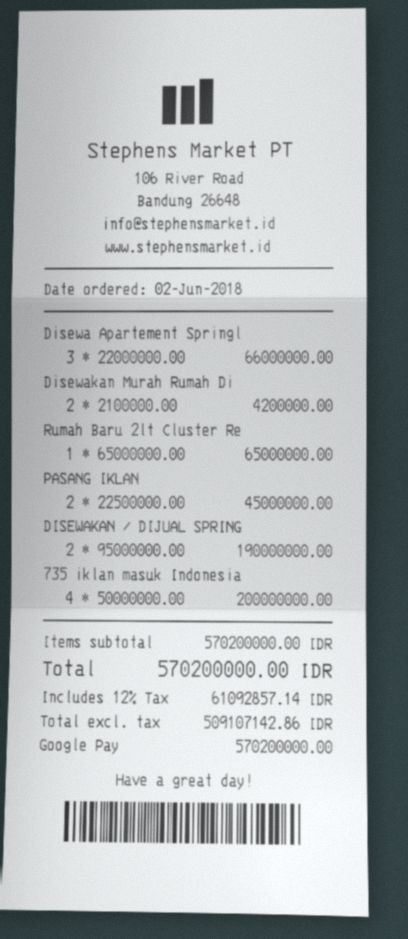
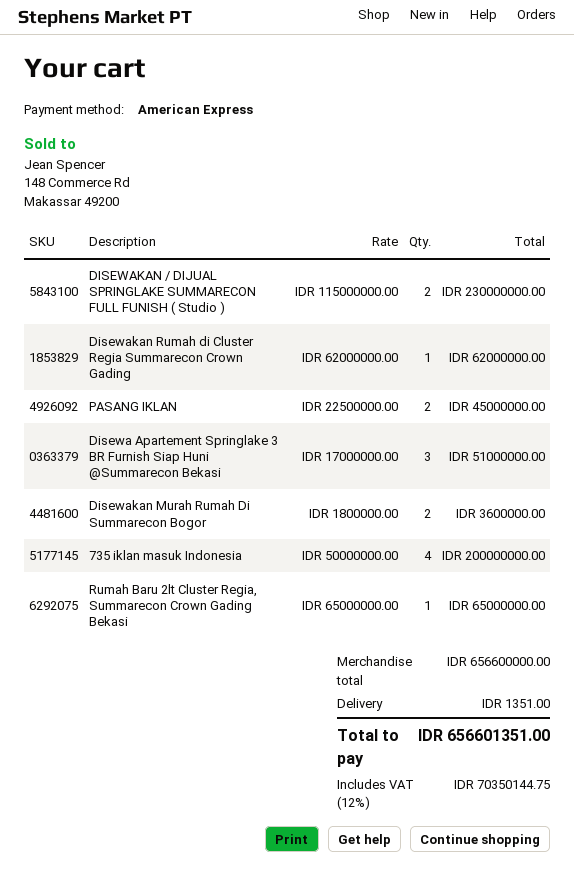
payment method: Google Pay -> American Express
Disewa Apartement Springl: 3 x 22000000.00 = 66000000.00 -> 3 x 17000000.00 = 51000000.00
Disewakan Murah Rumah Di: 2 x 2100000.00 = 4200000.00 -> 2 x 1800000.00 = 3600000.00
DISEWAKAN / DIJUAL SPRING: 2 x 95000000.00 = 190000000.00 -> 2 x 115000000.00 = 230000000.00
Disewakan Rumah di Cluster Regia Summarecon Crown Gading: none -> 1 x 62000000.00 = 62000000.00
subtotal: 570200000.00 -> 656600000.00
shipping: none -> 1351.00
tax: 12% = 61092857.14 -> 12% = 70350144.75
total: 570200000.00 -> 656601351.00

